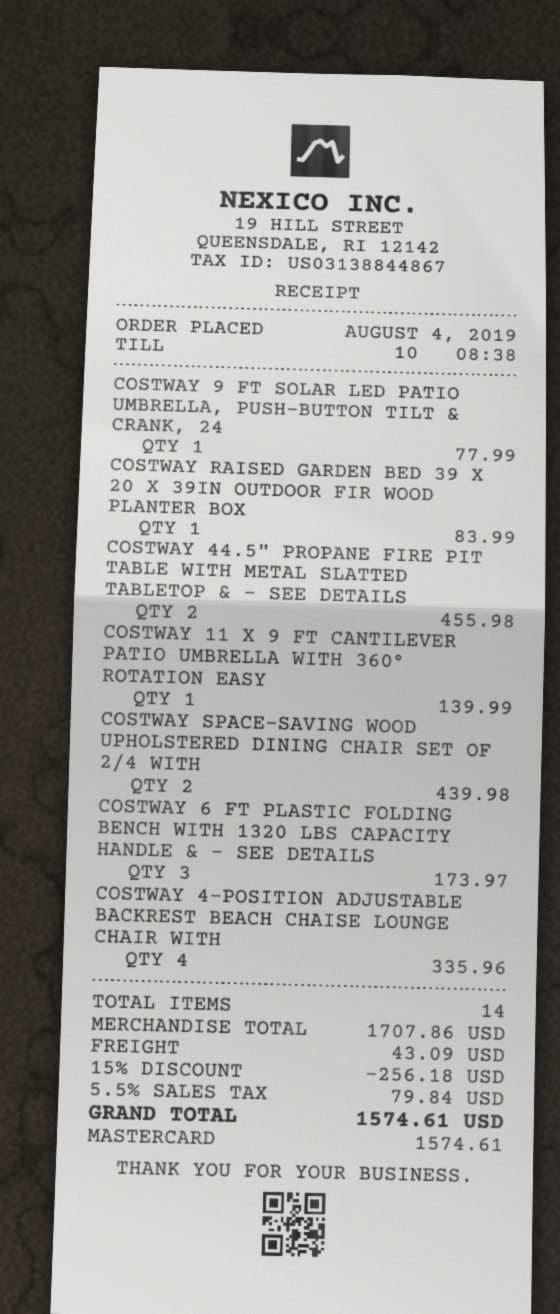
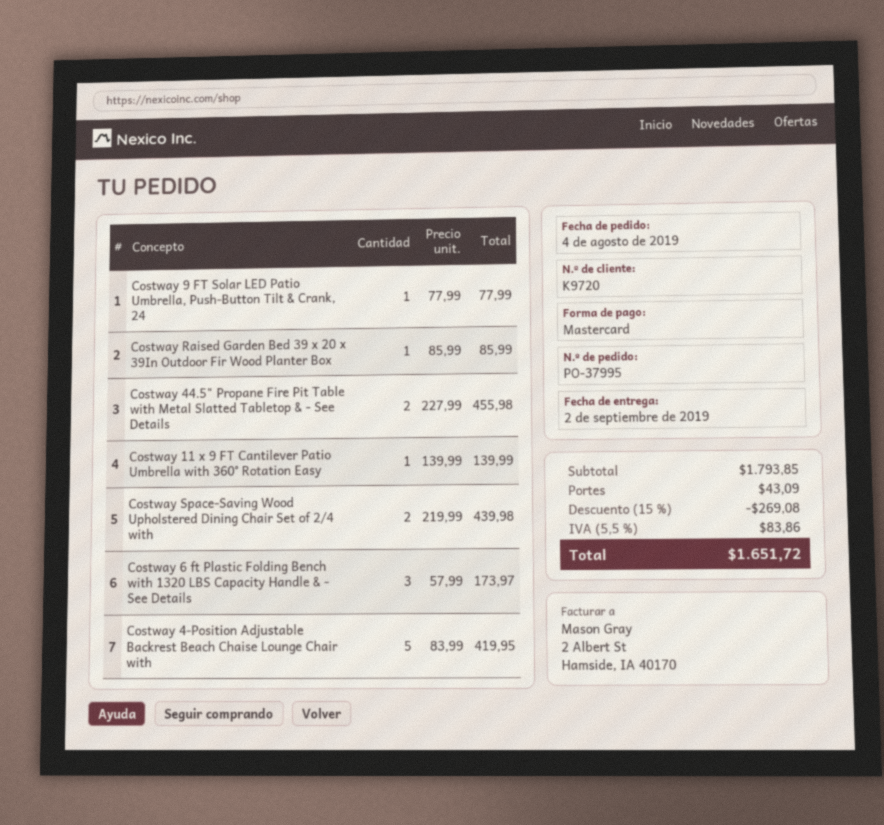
COSTWAY RAISED GARDEN BED 39 X 20 X 39IN OUTDOOR FIR WOOD PLANTER BOX: 1 for 83.99 -> 1 for 85.99
COSTWAY 4-POSITION ADJUSTABLE BACKREST BEACH CHAISE LOUNGE CHAIR WITH: 4 for 335.96 -> 5 for 419.95
subtotal: 1707.86 -> 1793.85
discount: 15% = 256.18 -> 15% = 269.08
tax: 5.5% = 79.84 -> 5.5% = 83.86
total: 1574.61 -> 1651.72

